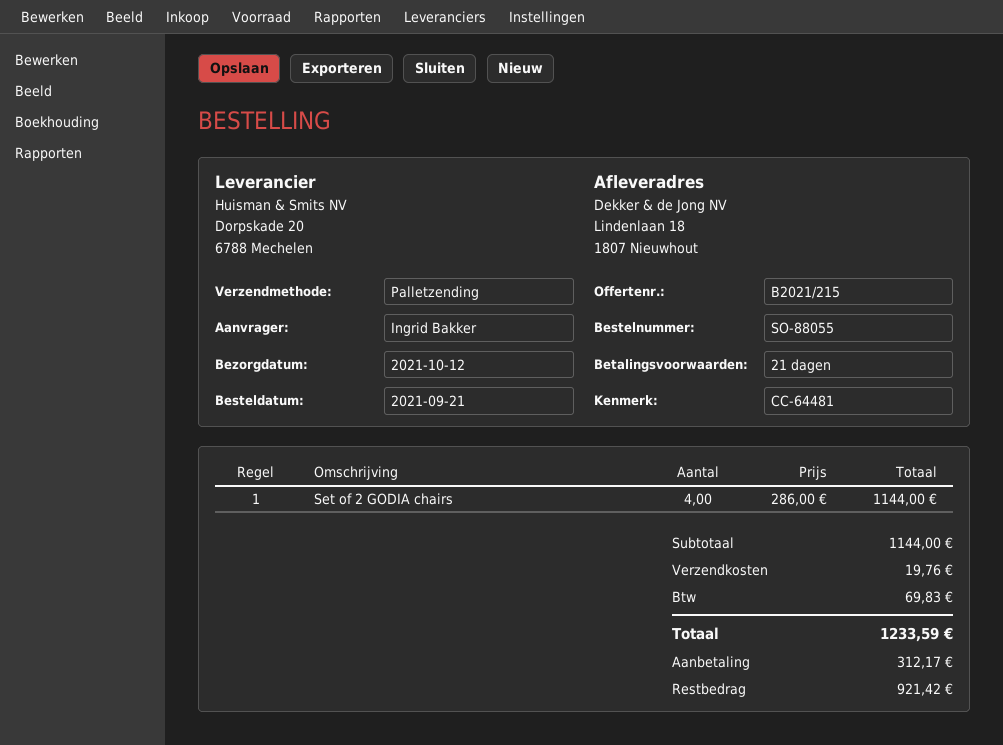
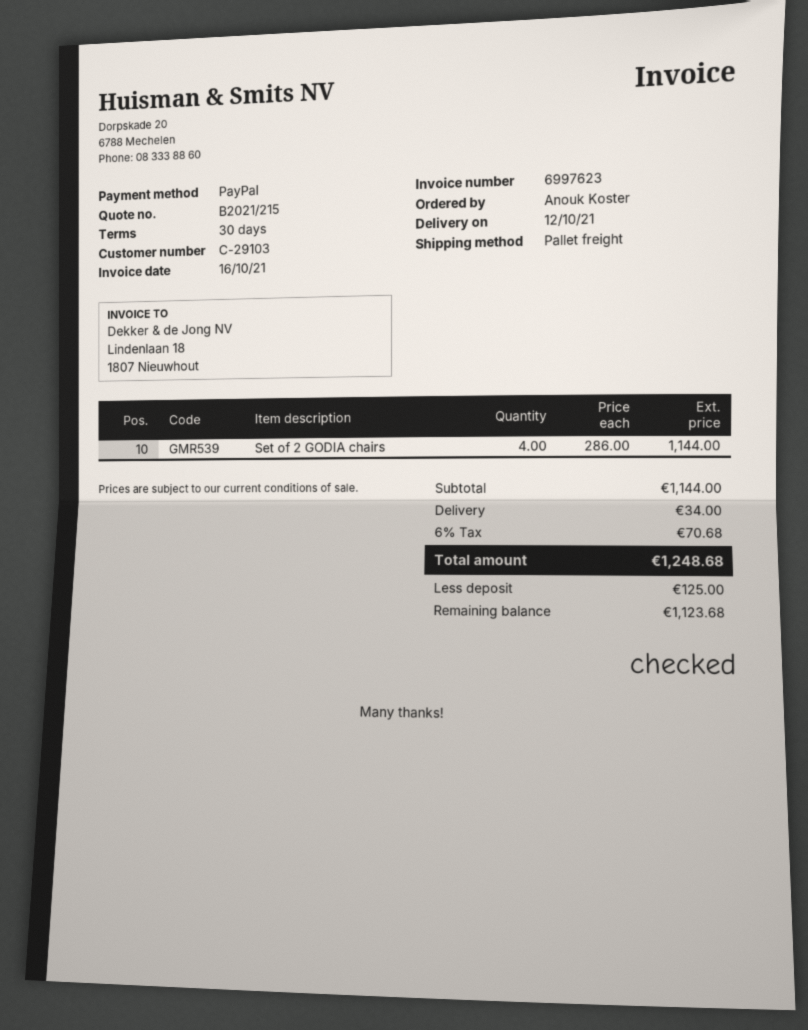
payment terms: 21 days -> 30 days
ordered by: Ingrid Bakker -> Anouk Koster
shipping: 19.76 -> 34.00
tax: 69.83 -> 70.68
total: 1233.59 -> 1248.68
deposit: 312.17 -> 125.00
balance: 921.42 -> 1123.68

